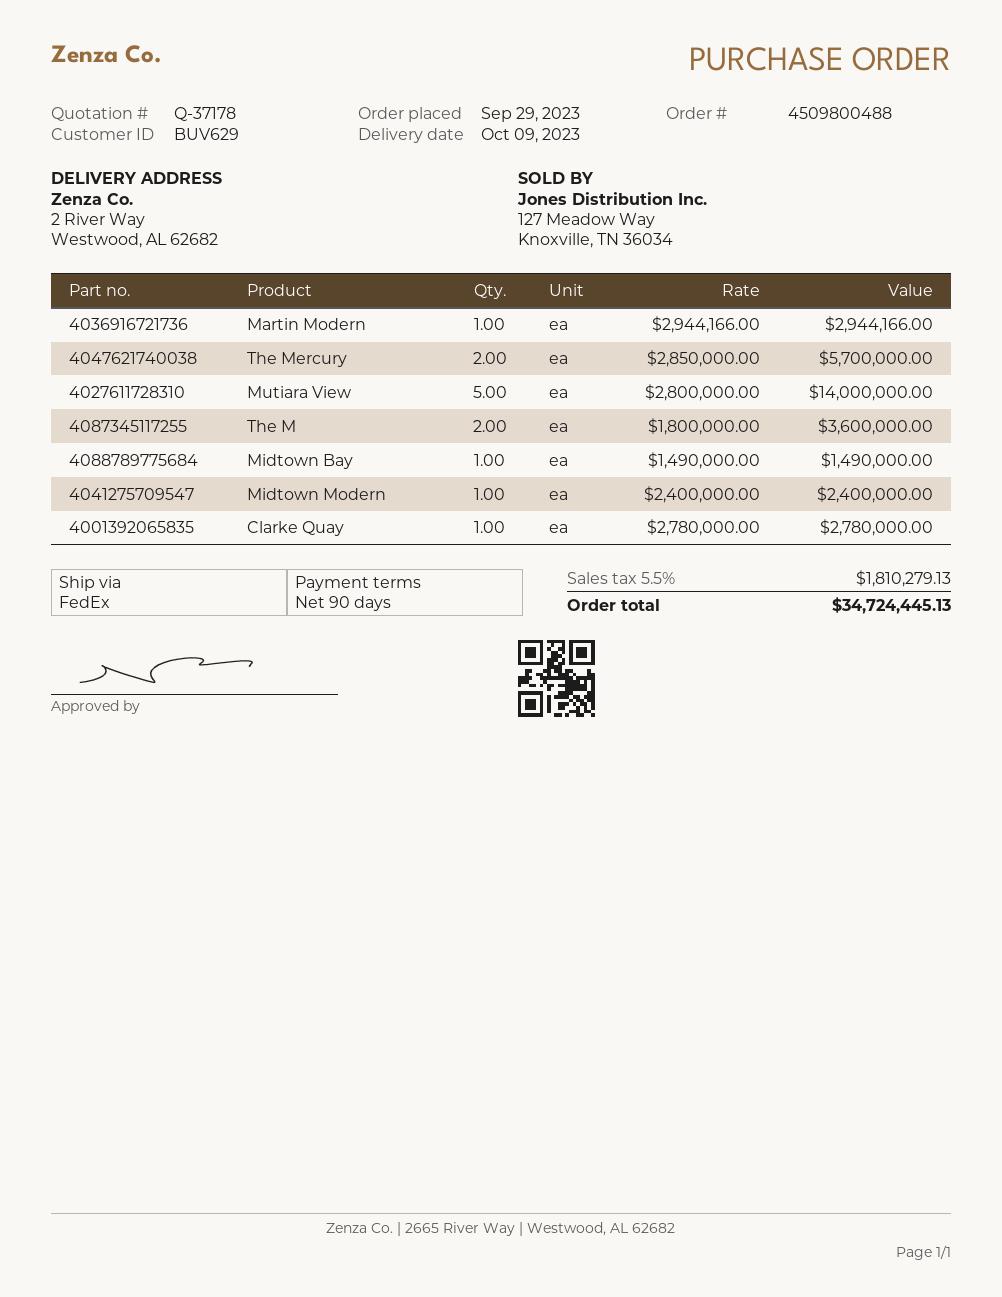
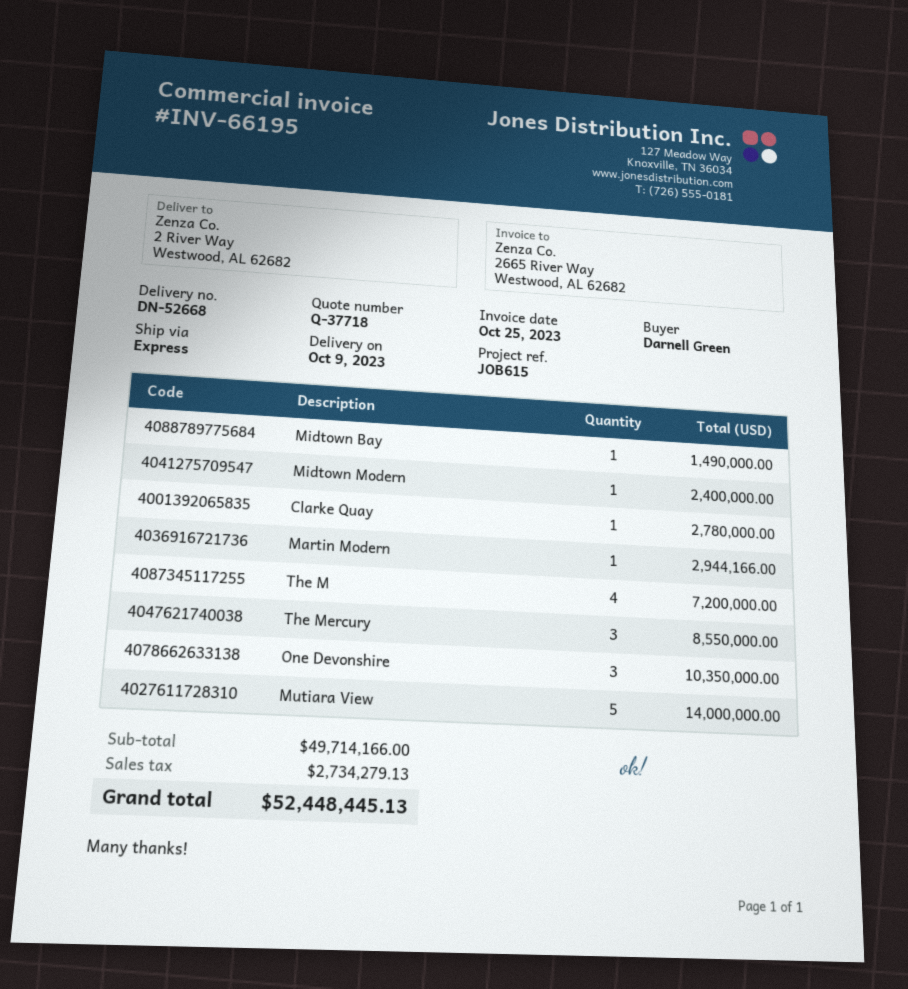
quote number: Q-37178 -> Q-37718
shipping method: FedEx -> express
The Mercury: 2 for 5700000.00 -> 3 for 8550000.00
The M: 2 for 3600000.00 -> 4 for 7200000.00
One Devonshire: none -> 3 for 10350000.00
tax: 1810279.13 -> 2734279.13
total: 34724445.13 -> 52448445.13

